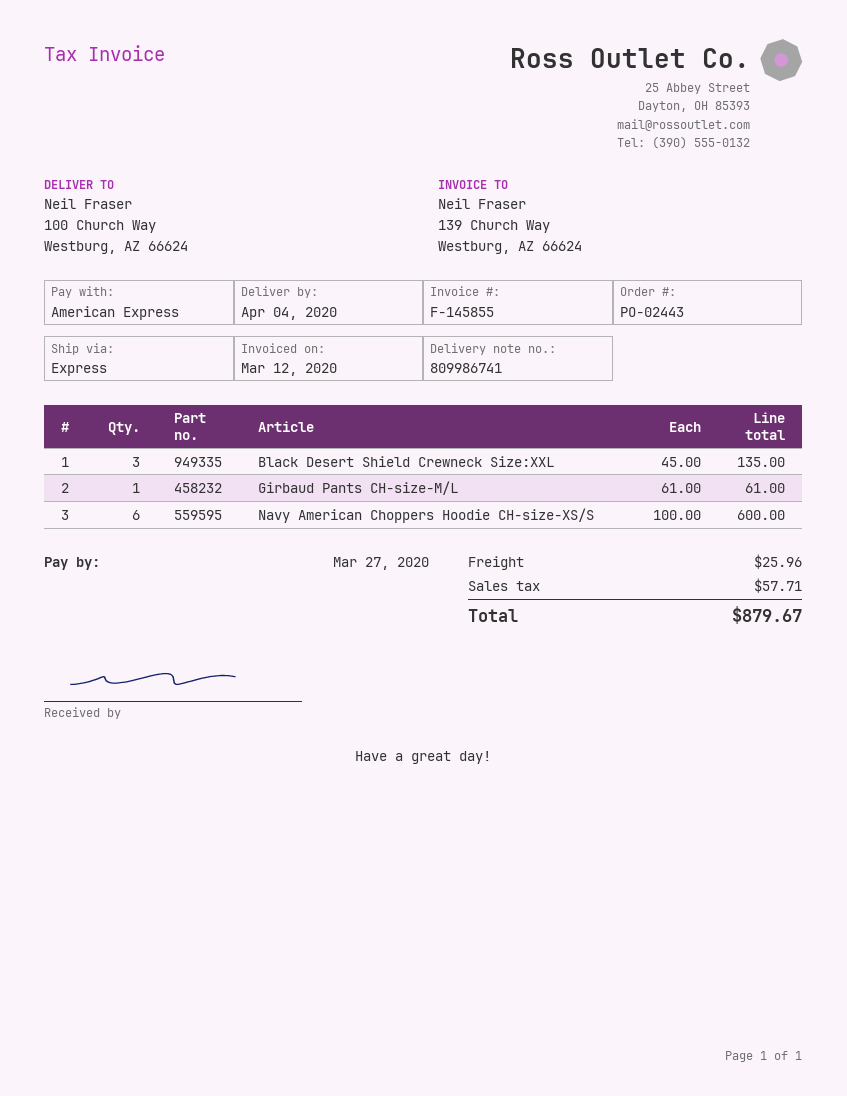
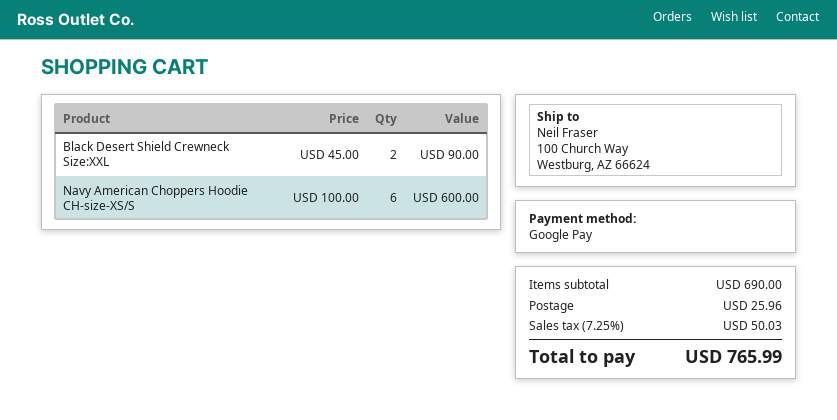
payment method: American Express -> Google Pay
Black Desert Shield Crewneck Size:XXL: 3 x 45.00 = 135.00 -> 2 x 45.00 = 90.00
Girbaud Pants CH-size-M/L: 1 x 61.00 = 61.00 -> none
tax: 57.71 -> 50.03
total: 879.67 -> 765.99

